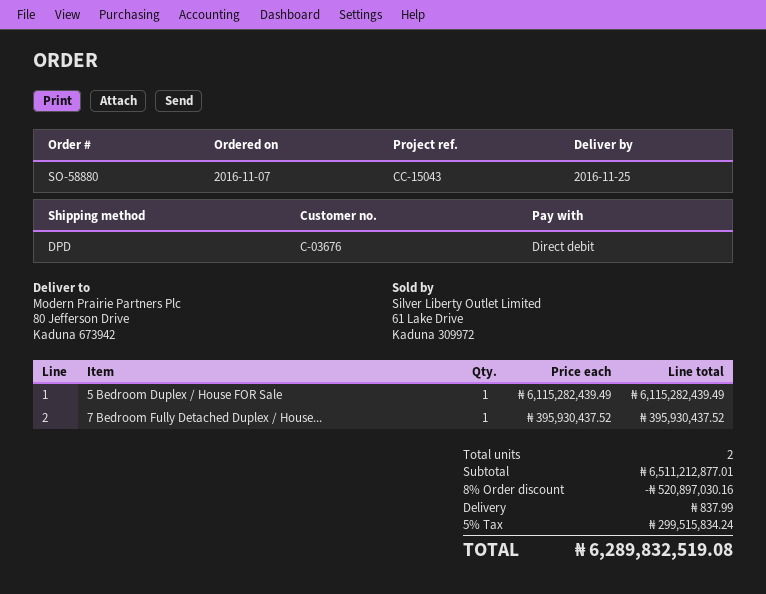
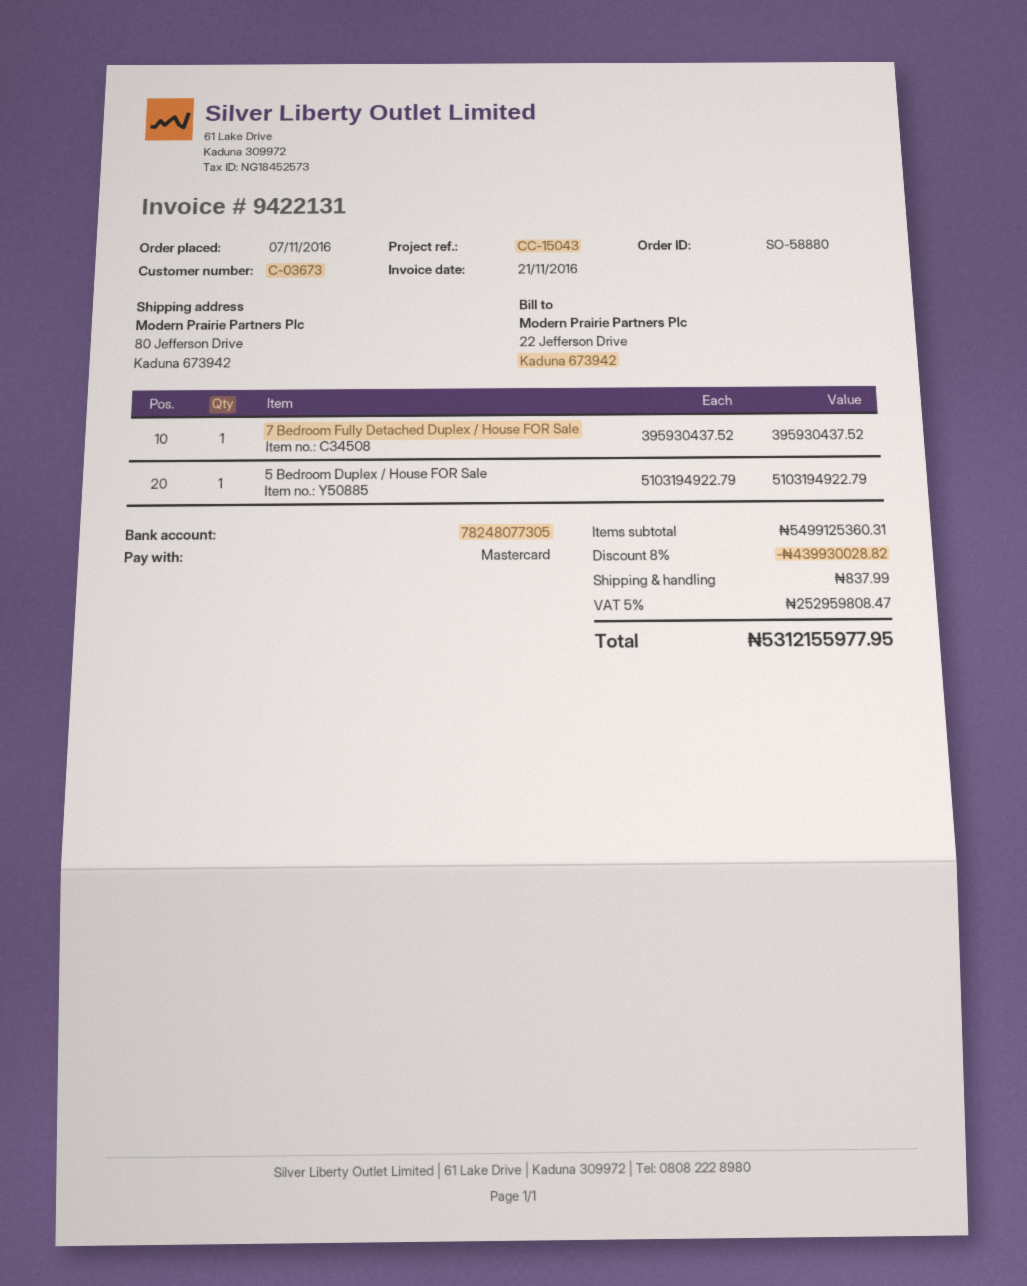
customer number: C-03676 -> C-03673
payment method: direct debit -> Mastercard
5 Bedroom Duplex / House FOR Sale: 1 x 6115282439.49 = 6115282439.49 -> 1 x 5103194922.79 = 5103194922.79
subtotal: 6511212877.01 -> 5499125360.31
discount: 8% = 520897030.16 -> 8% = 439930028.82
tax: 5% = 299515834.24 -> 5% = 252959808.47
total: 6289832519.08 -> 5312155977.95

